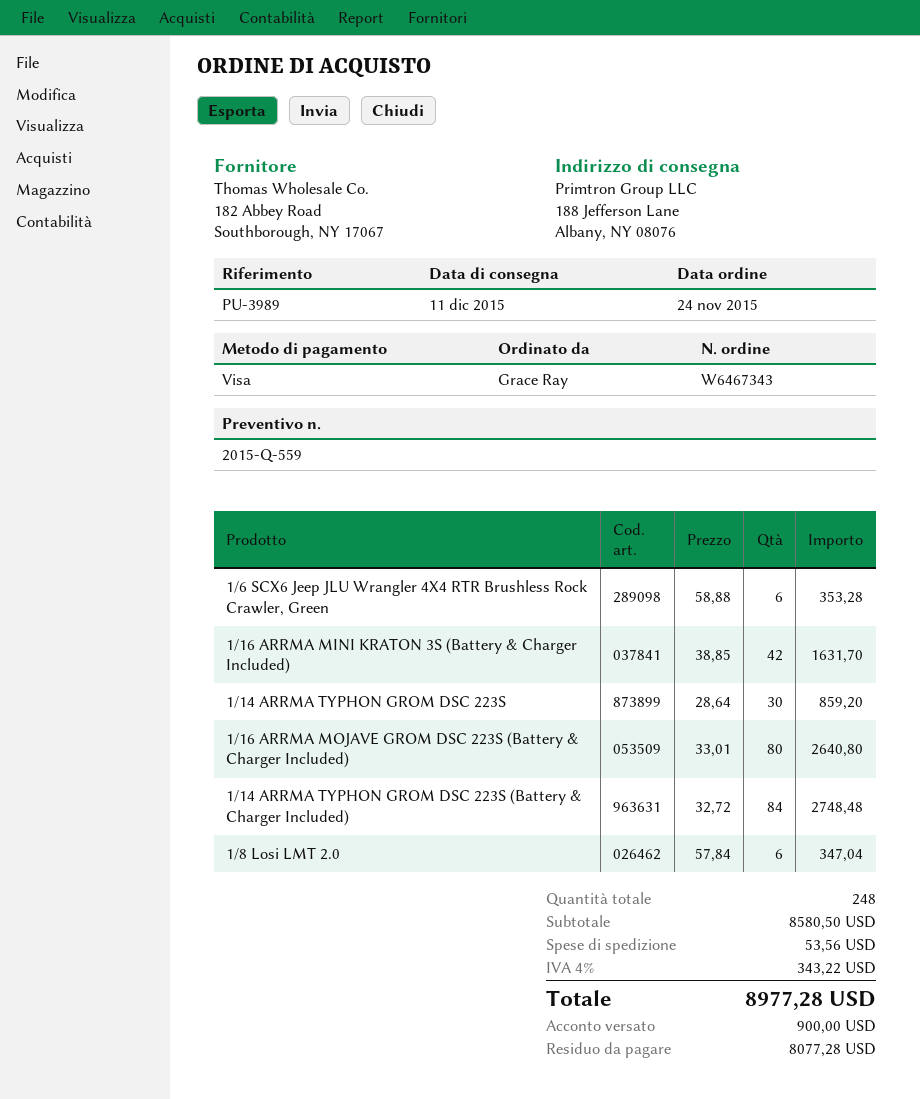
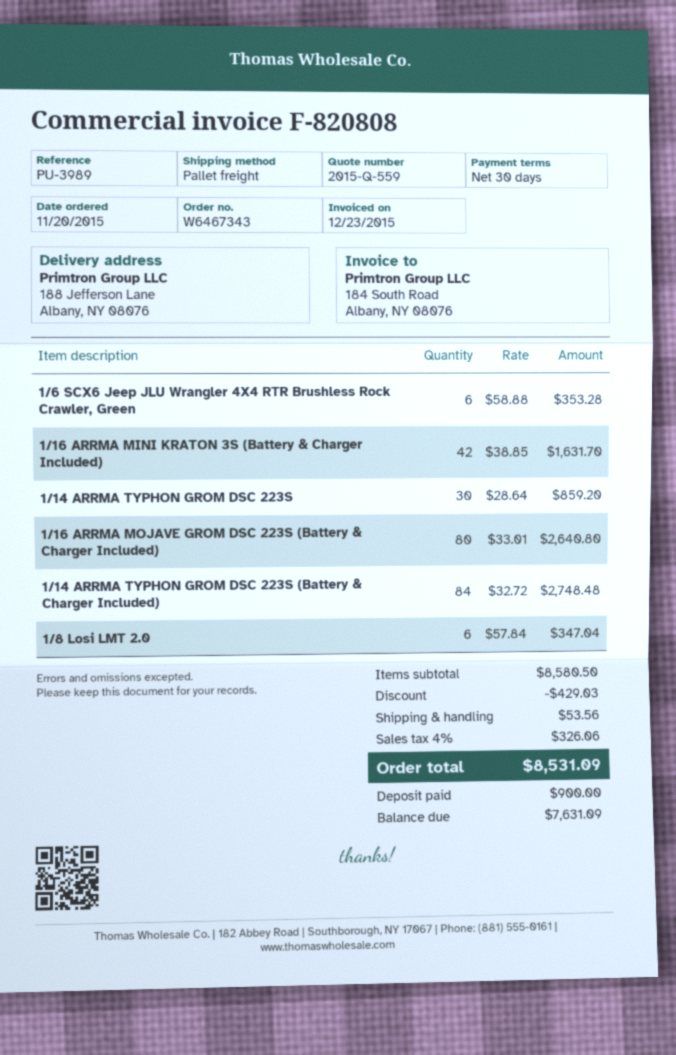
order date: 2015-11-24 -> 2015-11-20
discount: none -> 429.03
tax: 4% = 343.22 -> 4% = 326.06
total: 8977.28 -> 8531.09
balance: 8077.28 -> 7631.09

